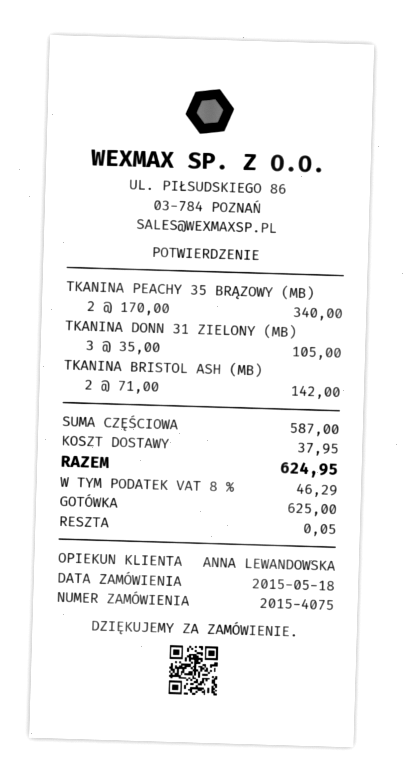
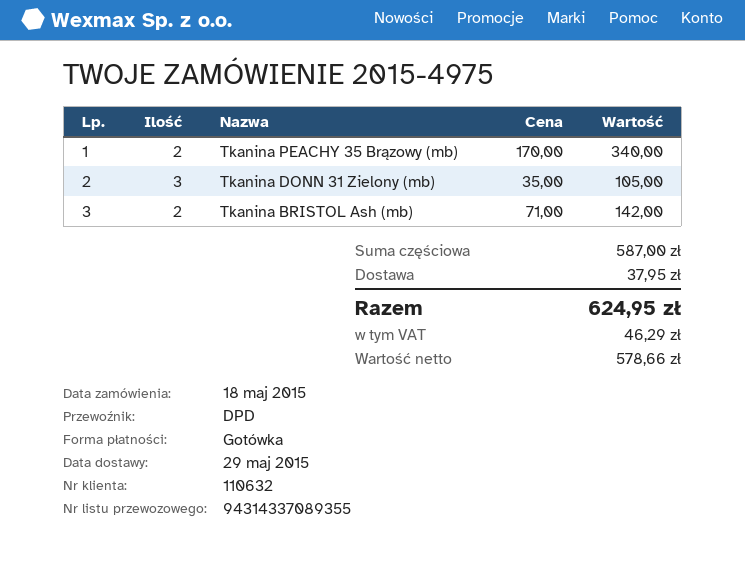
order number: 2015-4075 -> 2015-4975

